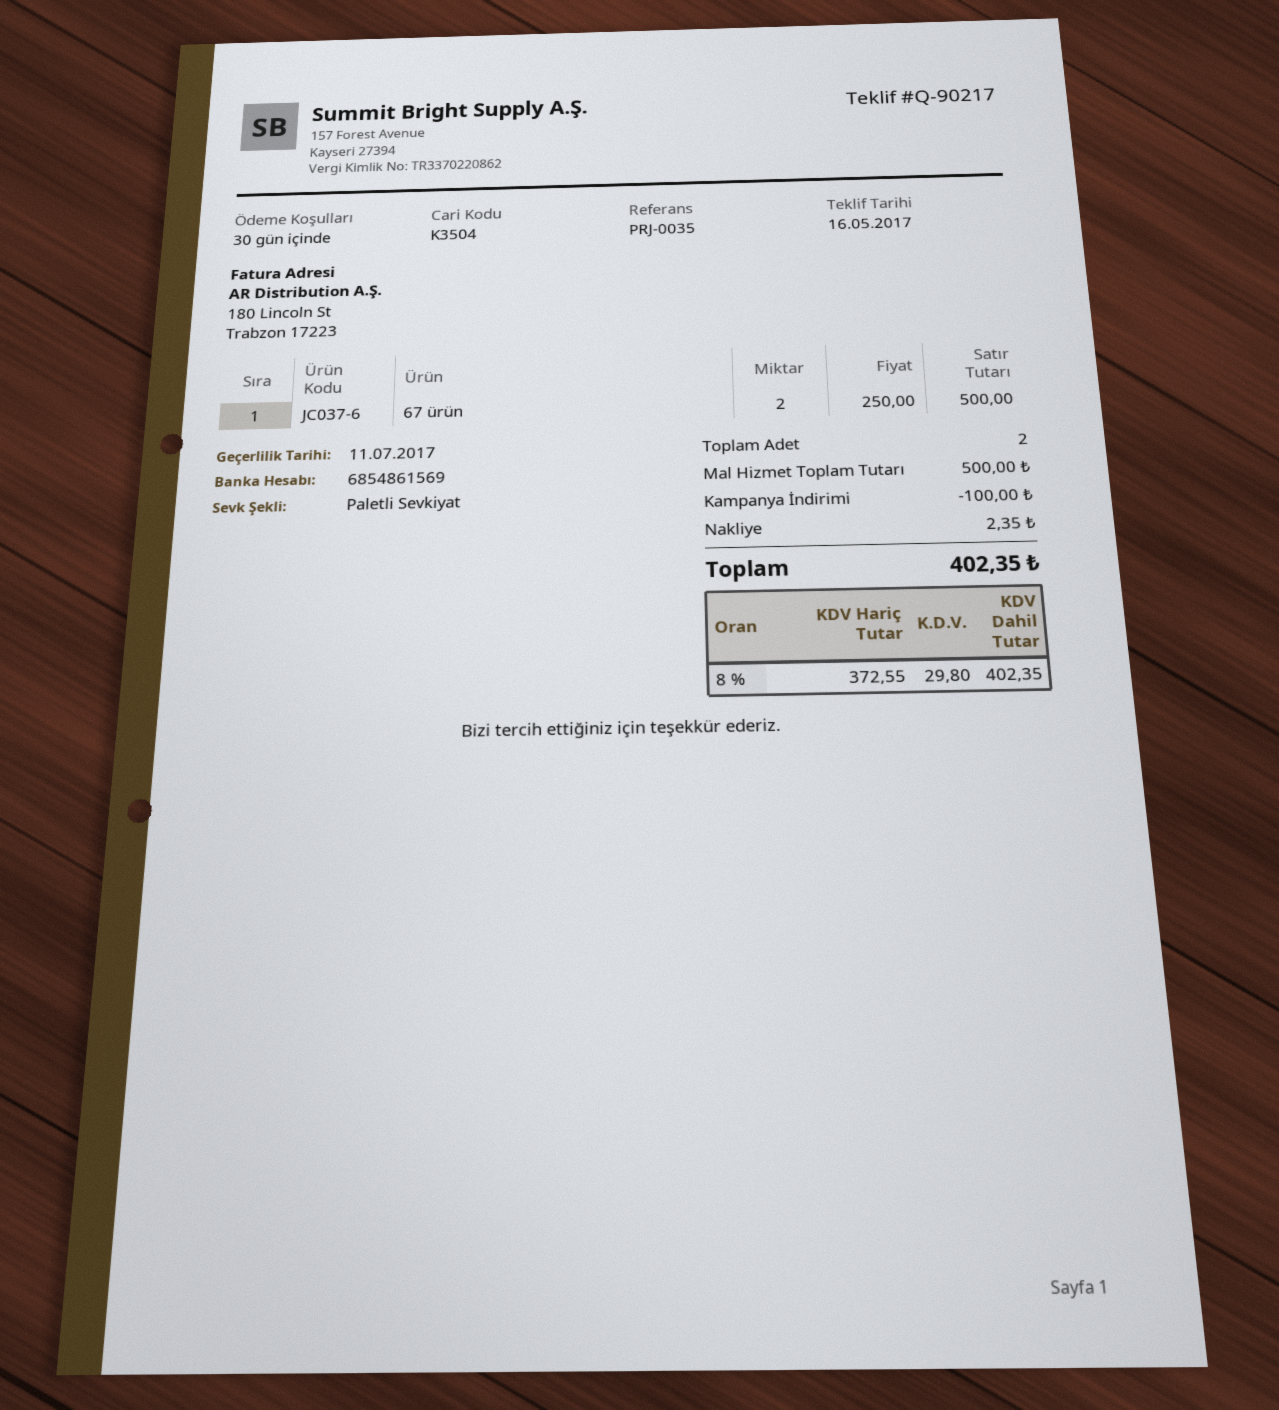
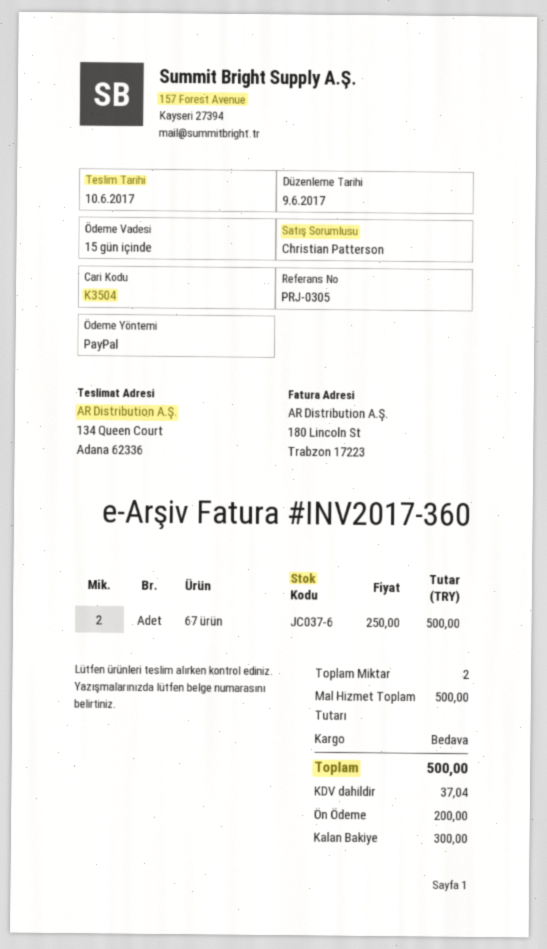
payment terms: 30 days -> 15 days
reference: PRJ-0035 -> PRJ-0305
discount: 100.00 -> none
shipping: 2.35 -> 0.00
tax: 29.80 -> 37.04
total: 402.35 -> 500.00

